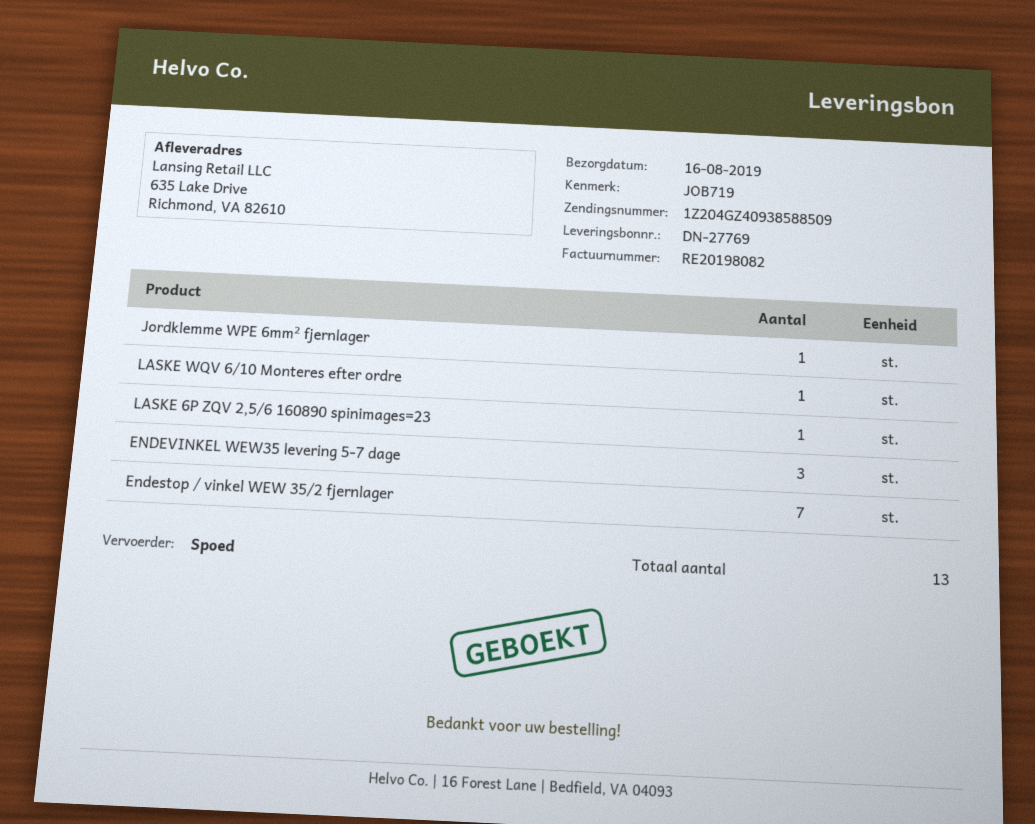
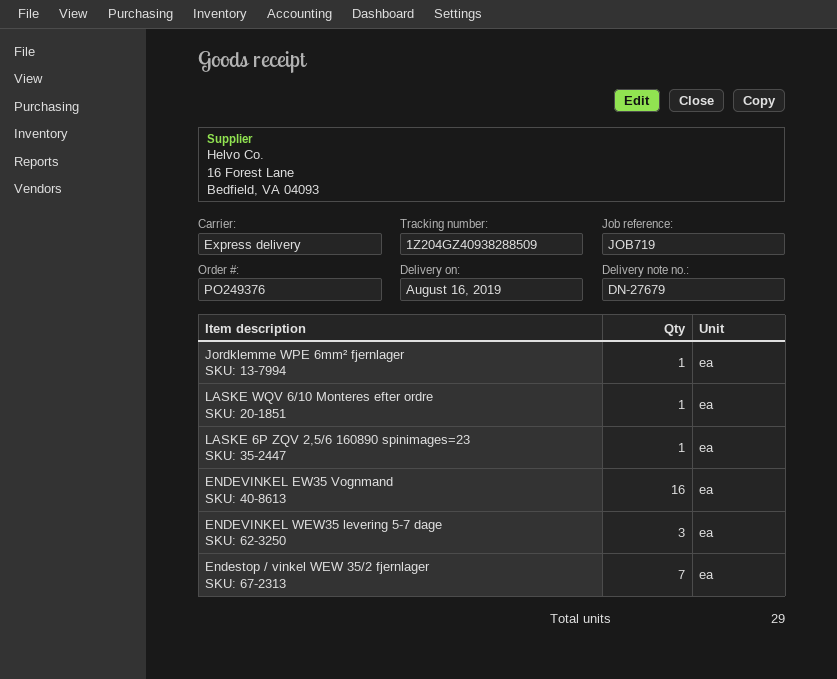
delivery note number: DN-27769 -> DN-27679
tracking number: 1Z204GZ40938588509 -> 1Z204GZ40938288509
ENDEVINKEL EW35 Vognmand: none -> 16
total quantity: 13 -> 29

